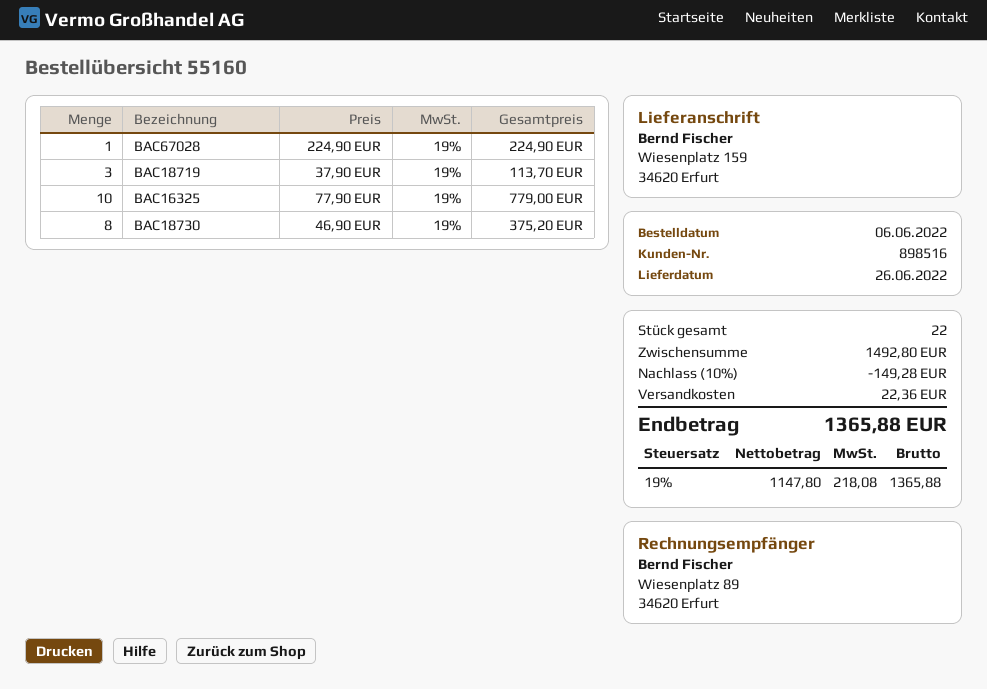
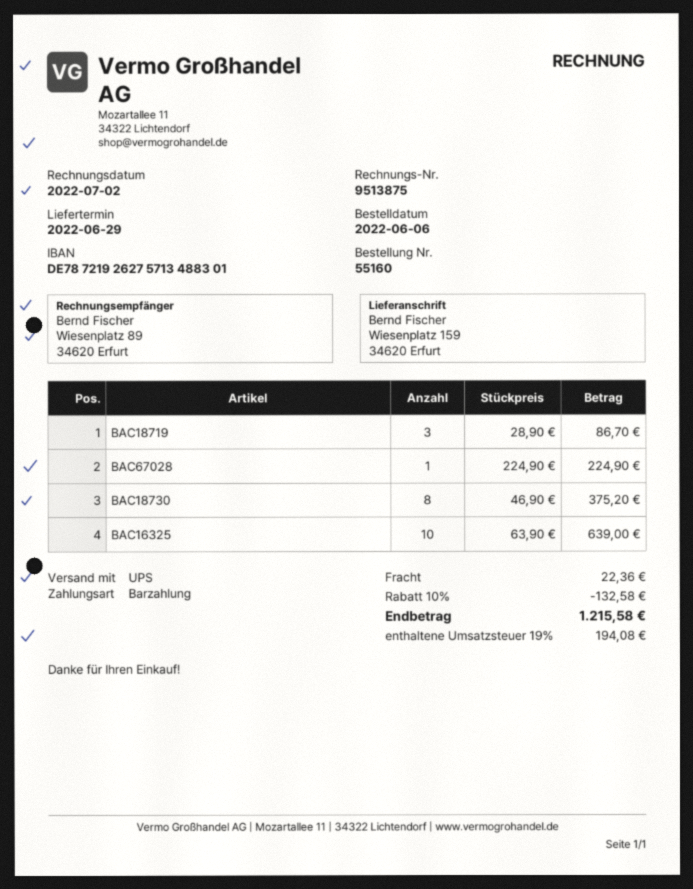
delivery date: 2022-06-26 -> 2022-06-29
BAC18719: 3 x 37.90 = 113.70 -> 3 x 28.90 = 86.70
BAC16325: 10 x 77.90 = 779.00 -> 10 x 63.90 = 639.00
discount: 10% = 149.28 -> 10% = 132.58
tax: 19% = 218.08 -> 19% = 194.08
total: 1365.88 -> 1215.58

